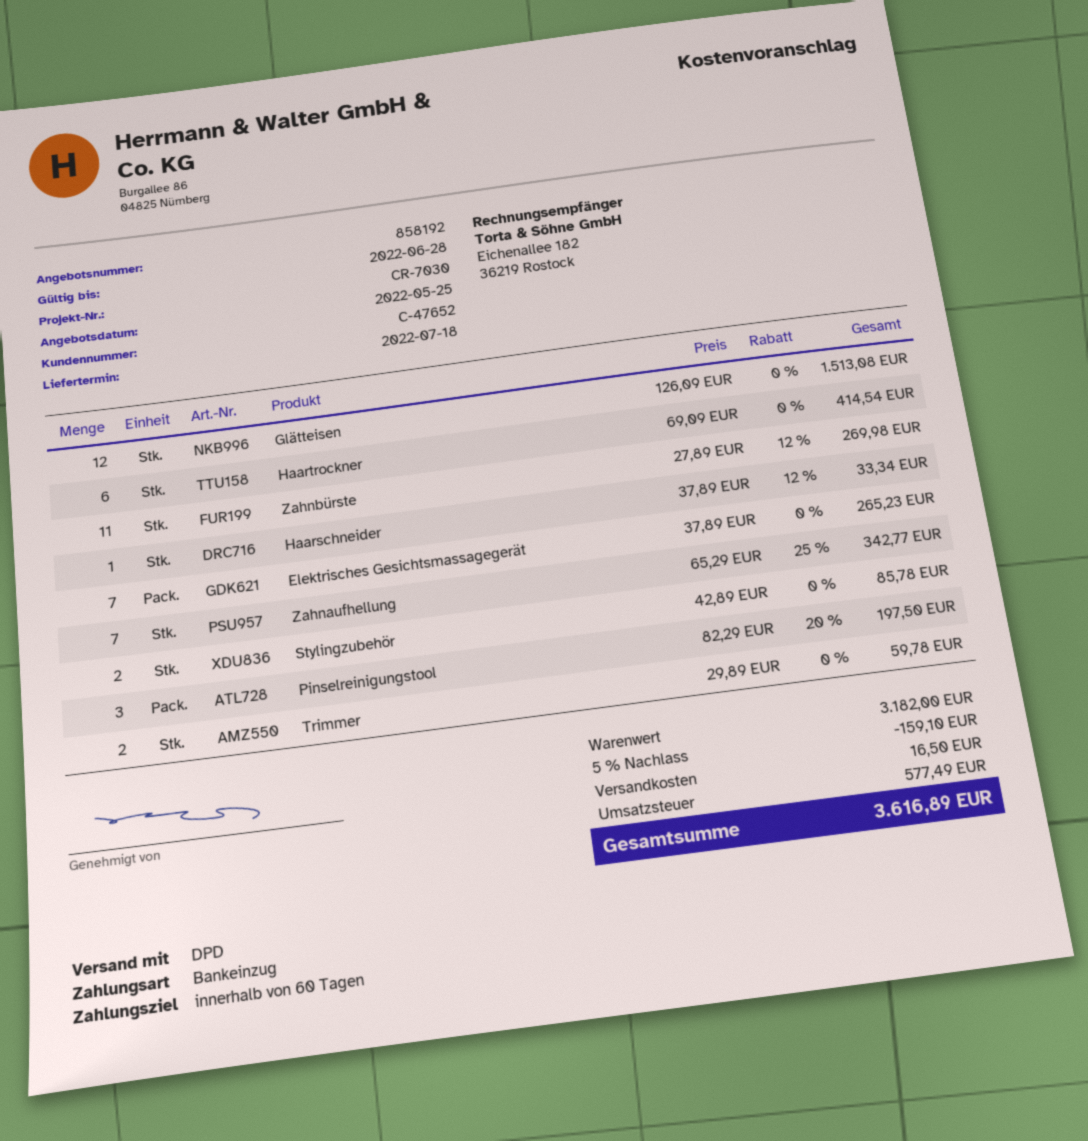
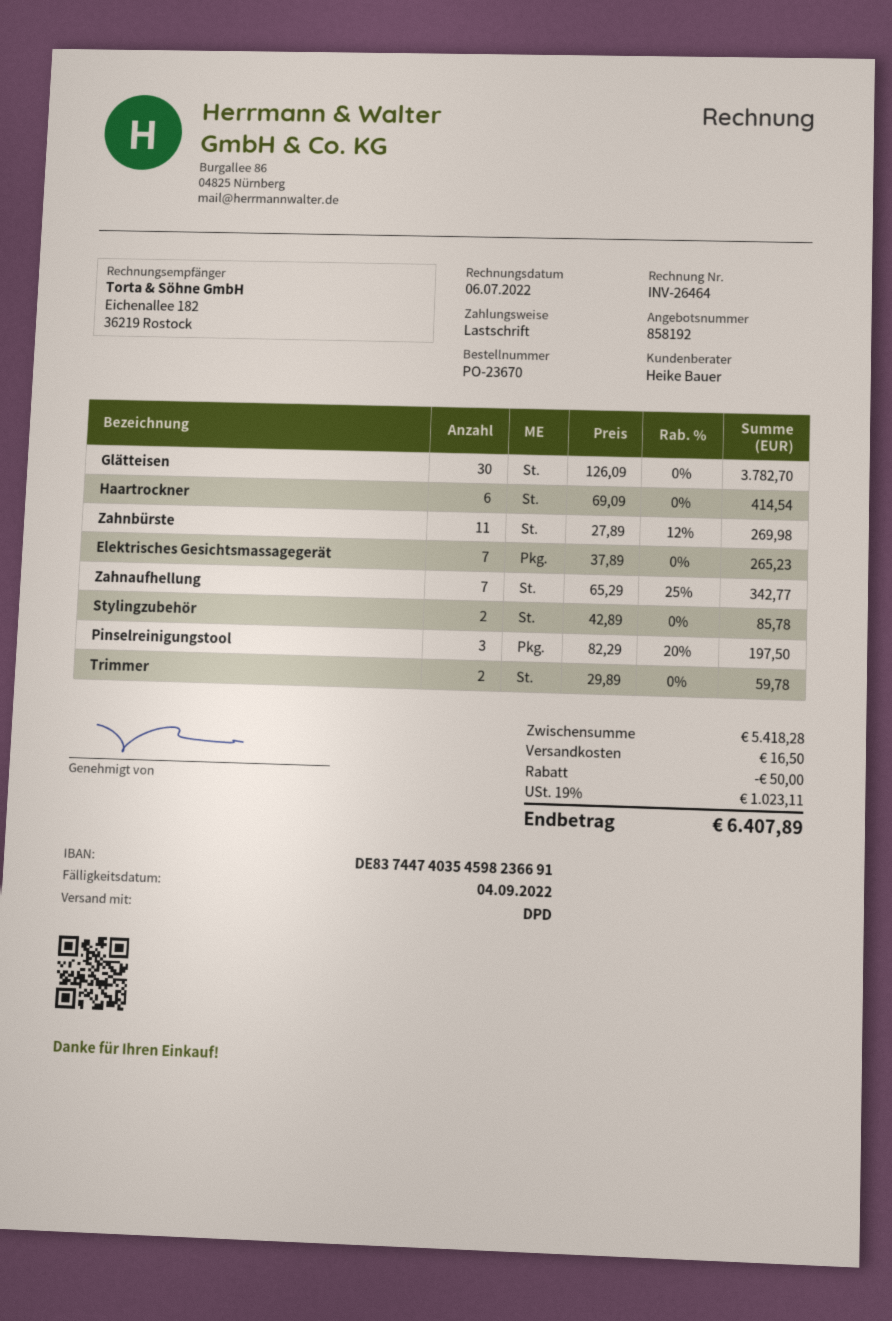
Glätteisen: 12 x 126.09 = 1513.08 -> 30 x 126.09 = 3782.70
Haarschneider: 1 x 37.89 - 12% = 33.34 -> none
subtotal: 3182.00 -> 5418.28
discount: 159.10 -> 50.00
tax: 577.49 -> 1023.11
total: 3616.89 -> 6407.89

